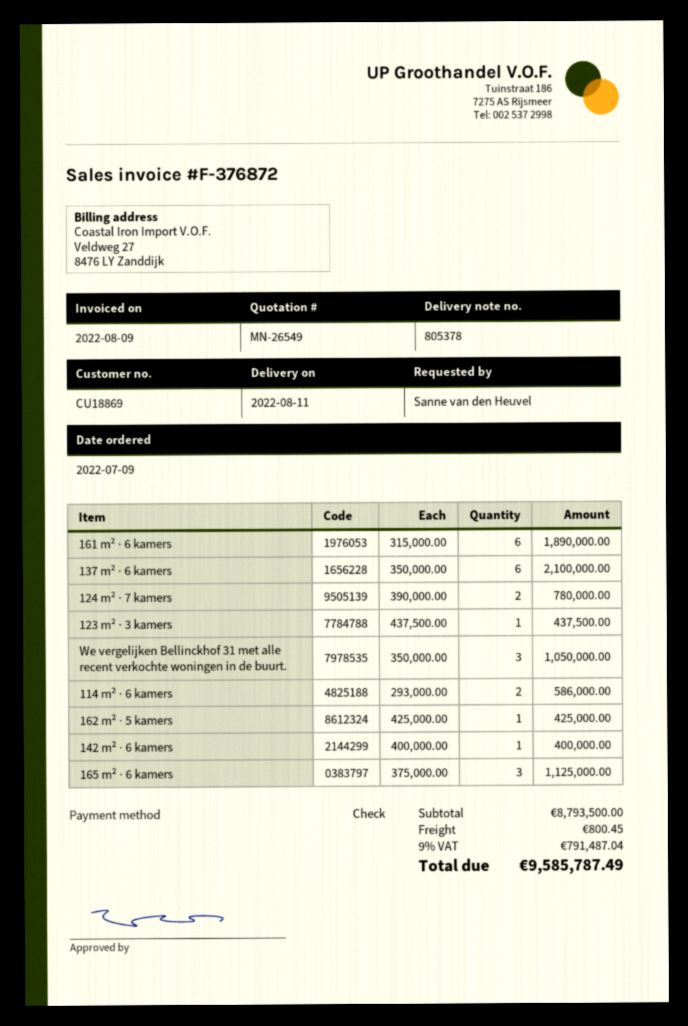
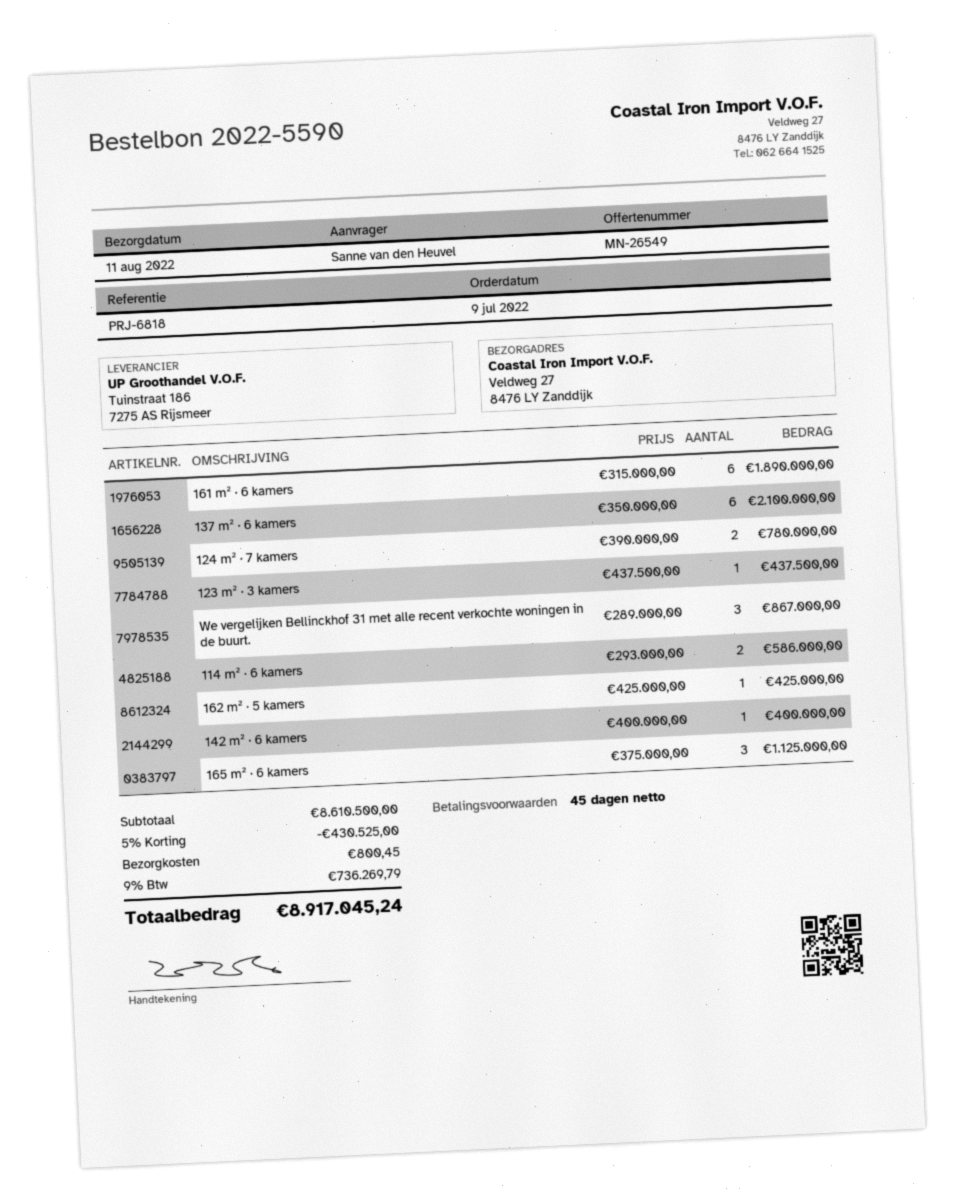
We vergelijken Bellinckhof 31 met alle recent verkochte woningen in de buurt.: 3 x 350000.00 = 1050000.00 -> 3 x 289000.00 = 867000.00
subtotal: 8793500.00 -> 8610500.00
discount: none -> 5% = 430525.00
tax: 9% = 791487.04 -> 9% = 736269.79
total: 9585787.49 -> 8917045.24

